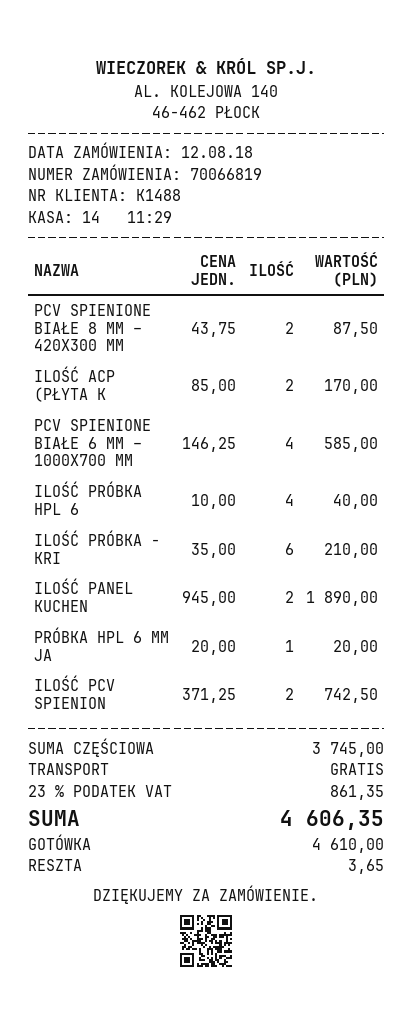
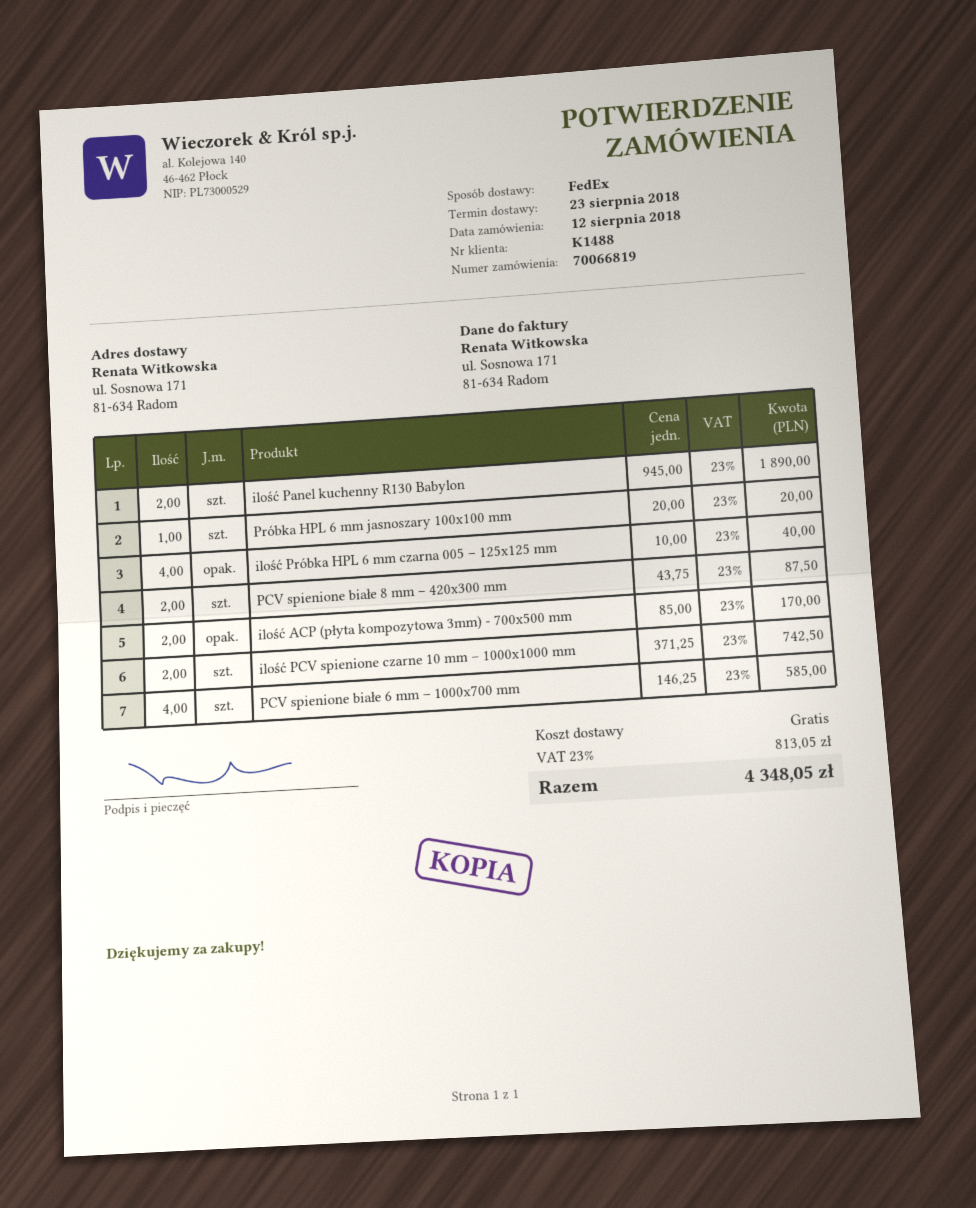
ILOŚĆ PRÓBKA - KRI: 6 x 35.00 = 210.00 -> none
tax: 23% = 861.35 -> 23% = 813.05
total: 4606.35 -> 4348.05

